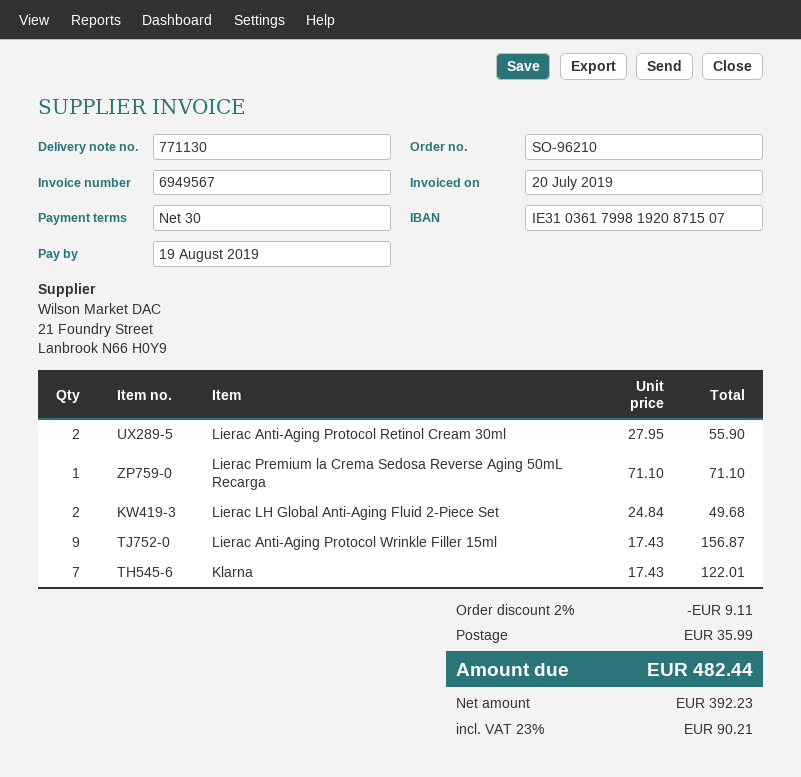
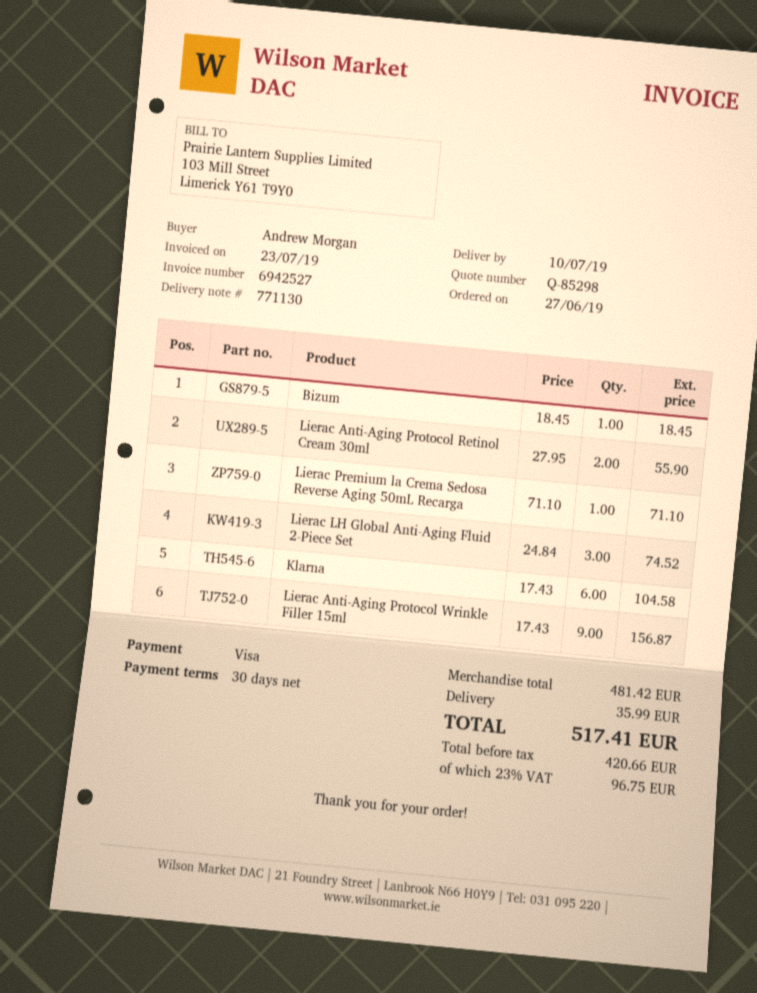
invoice number: 6949567 -> 6942527
invoice date: 2019-07-20 -> 2019-07-23
Lierac LH Global Anti-Aging Fluid 2-Piece Set: 2 x 24.84 = 49.68 -> 3 x 24.84 = 74.52
Klarna: 7 x 17.43 = 122.01 -> 6 x 17.43 = 104.58
Bizum: none -> 1 x 18.45 = 18.45
discount: 2% = 9.11 -> none
net: 392.23 -> 420.66
tax: 23% = 90.21 -> 23% = 96.75
total: 482.44 -> 517.41

